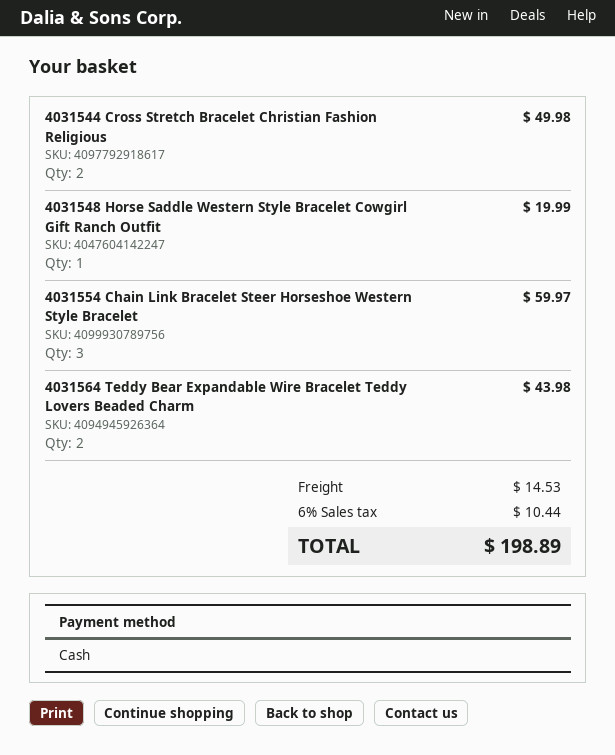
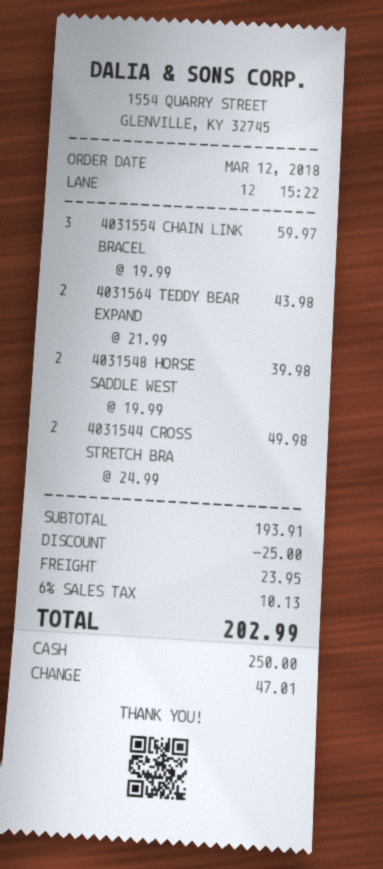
4031548 Horse Saddle Western Style Bracelet Cowgirl Gift Ranch Outfit: 1 for 19.99 -> 2 for 39.98
discount: none -> 25.00
shipping: 14.53 -> 23.95
tax: 6% = 10.44 -> 6% = 10.13
total: 198.89 -> 202.99

